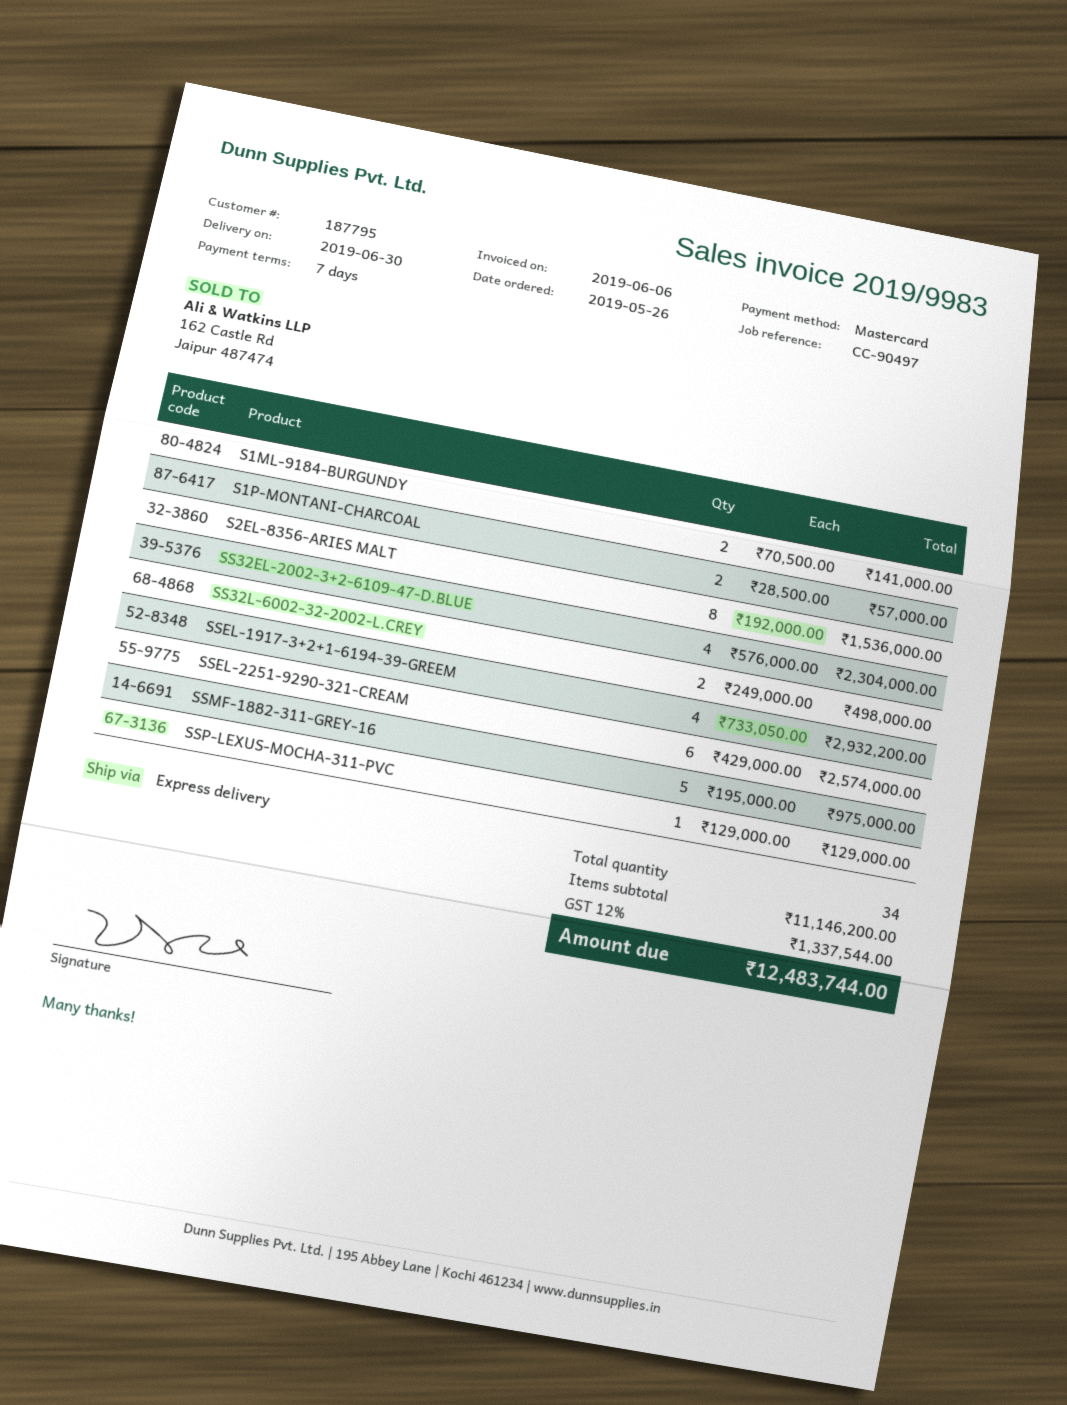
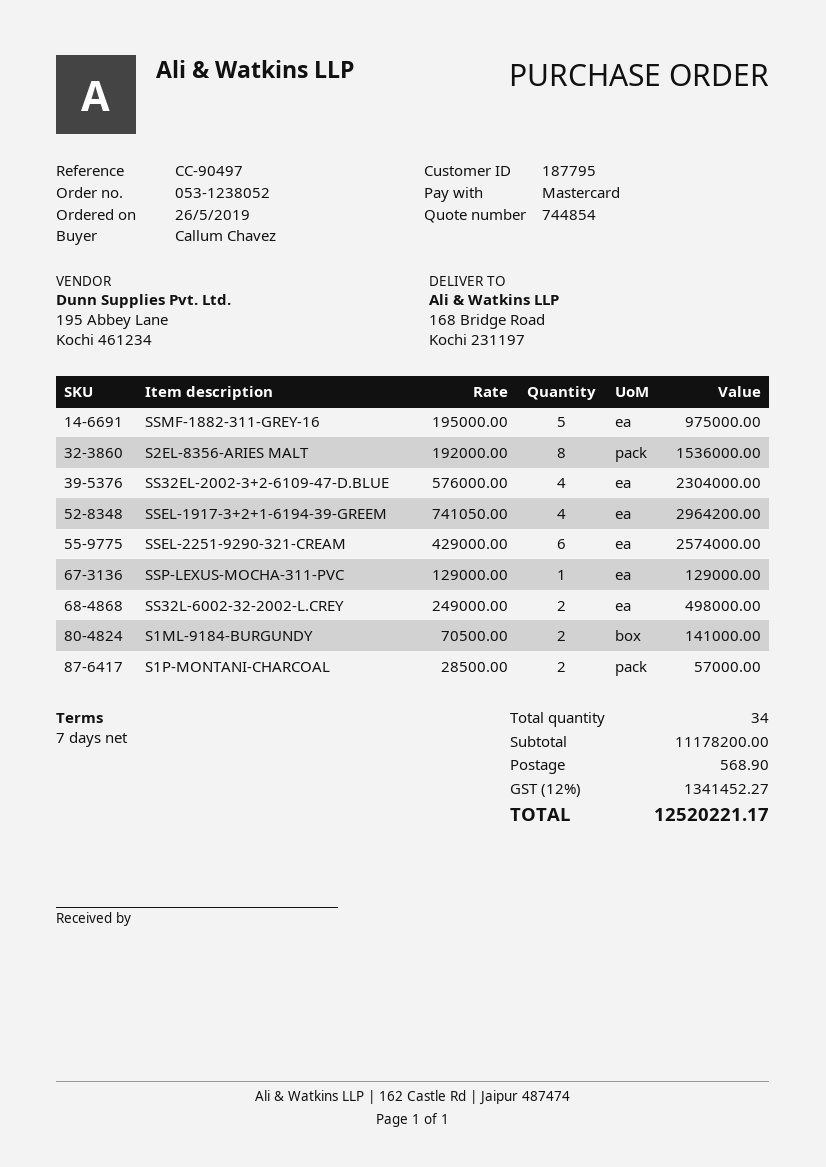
SSEL-1917-3+2+1-6194-39-GREEM: 4 x 733050.00 = 2932200.00 -> 4 x 741050.00 = 2964200.00
subtotal: 11146200.00 -> 11178200.00
shipping: none -> 568.90
tax: 12% = 1337544.00 -> 12% = 1341452.27
total: 12483744.00 -> 12520221.17

